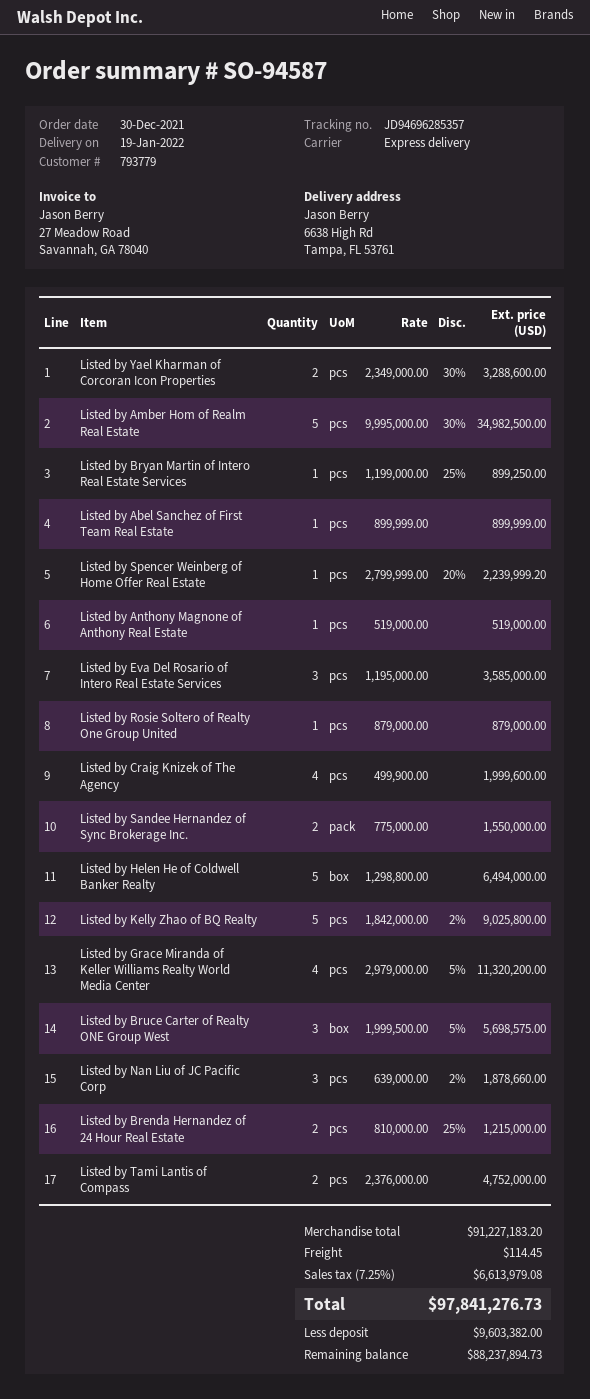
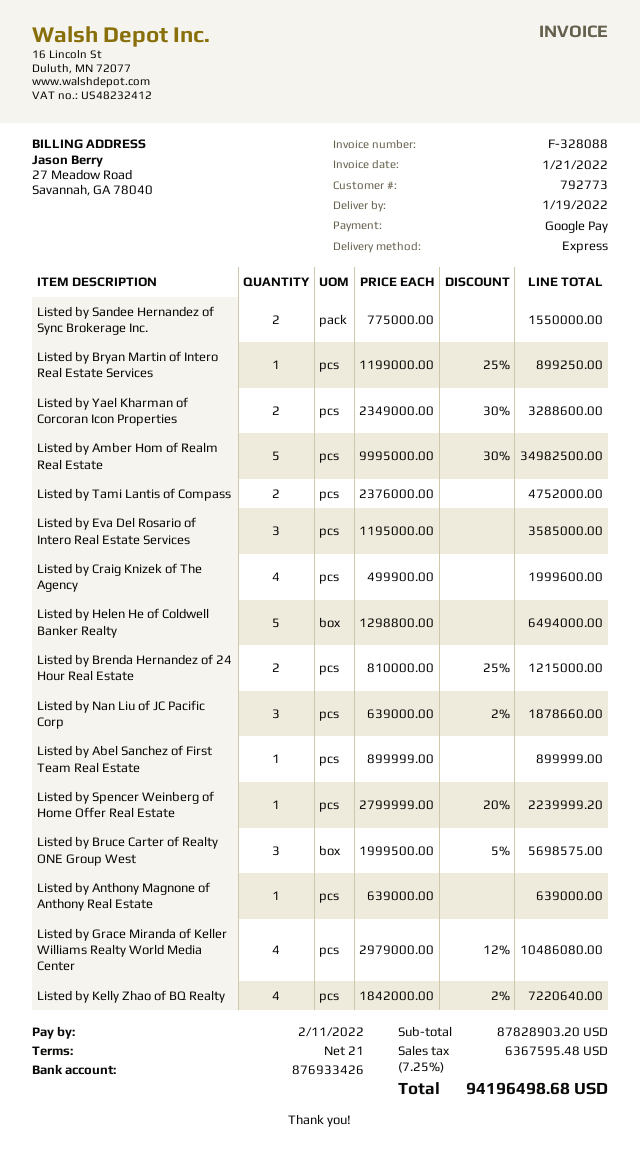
customer number: 793779 -> 792773
Listed by Anthony Magnone of Anthony Real Estate: 1 x 519000.00 = 519000.00 -> 1 x 639000.00 = 639000.00
Listed by Rosie Soltero of Realty One Group United: 1 x 879000.00 = 879000.00 -> none
Listed by Kelly Zhao of BQ Realty: 5 x 1842000.00 - 2% = 9025800.00 -> 4 x 1842000.00 - 2% = 7220640.00
Listed by Grace Miranda of Keller Williams Realty World Media Center: 4 x 2979000.00 - 5% = 11320200.00 -> 4 x 2979000.00 - 12% = 10486080.00
subtotal: 91227183.20 -> 87828903.20
shipping: 114.45 -> none
tax: 7.25% = 6613979.08 -> 7.25% = 6367595.48
total: 97841276.73 -> 94196498.68

